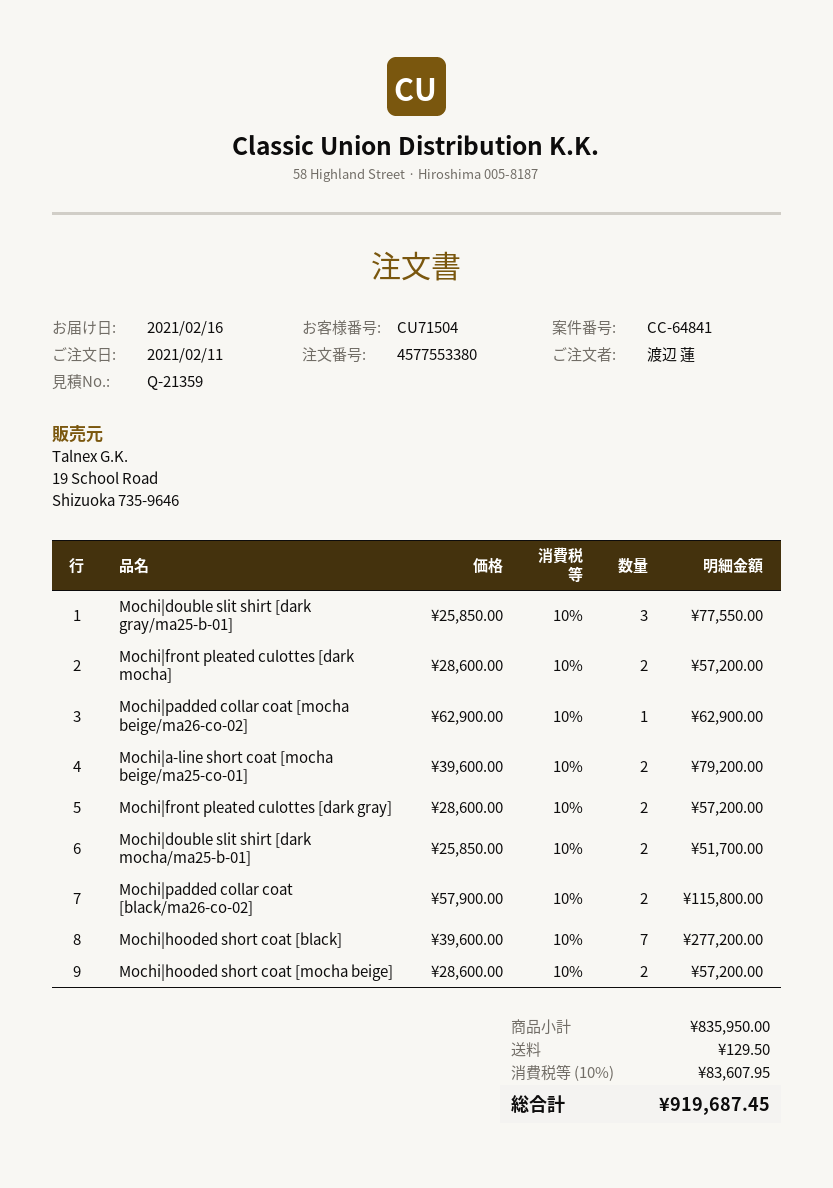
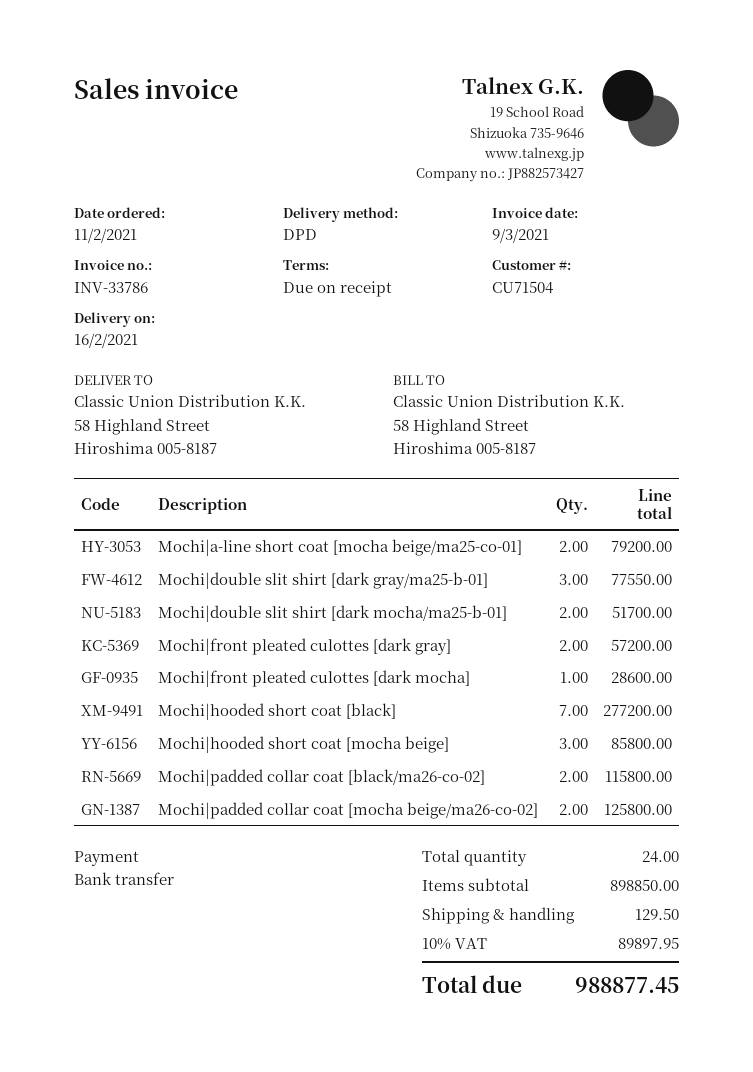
Mochi|front pleated culottes [dark mocha]: 2 for 57200.00 -> 1 for 28600.00
Mochi|padded collar coat [mocha beige/ma26-co-02]: 1 for 62900.00 -> 2 for 125800.00
Mochi|hooded short coat [mocha beige]: 2 for 57200.00 -> 3 for 85800.00
subtotal: 835950.00 -> 898850.00
tax: 10% = 83607.95 -> 10% = 89897.95
total: 919687.45 -> 988877.45

